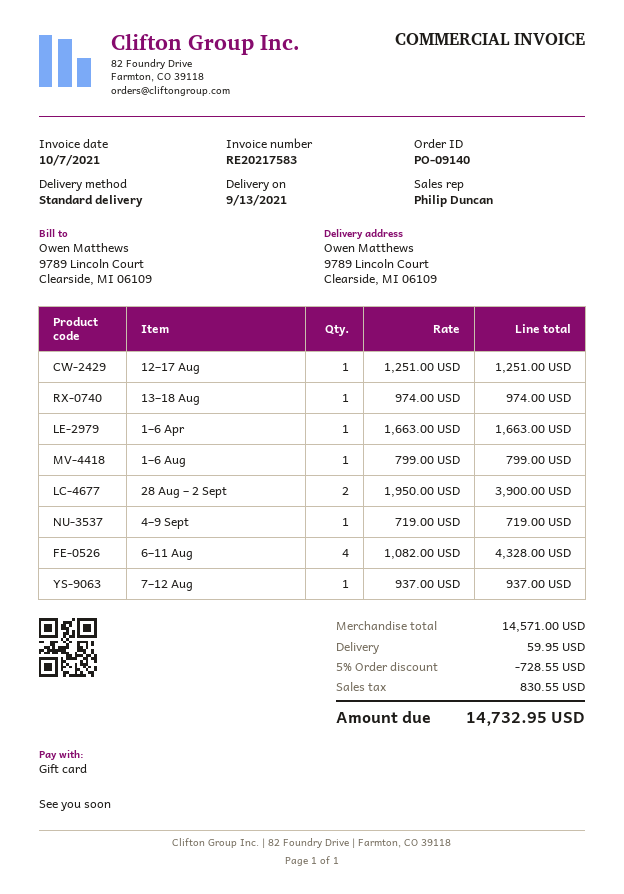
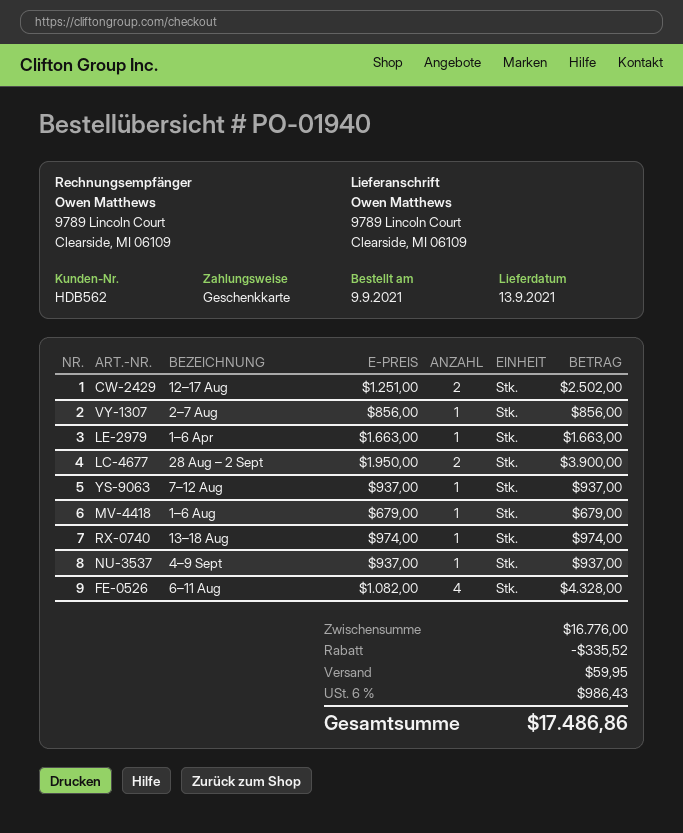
order number: PO-09140 -> PO-01940
12–17 Aug: 1 x 1251.00 = 1251.00 -> 2 x 1251.00 = 2502.00
1–6 Aug: 1 x 799.00 = 799.00 -> 1 x 679.00 = 679.00
4–9 Sept: 1 x 719.00 = 719.00 -> 1 x 937.00 = 937.00
2–7 Aug: none -> 1 x 856.00 = 856.00
subtotal: 14571.00 -> 16776.00
discount: 728.55 -> 335.52
tax: 830.55 -> 986.43
total: 14732.95 -> 17486.86

